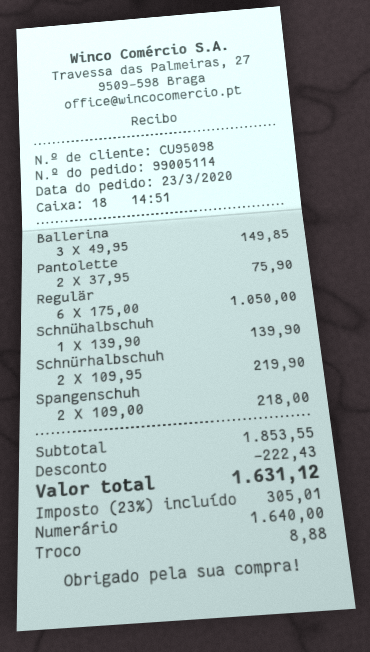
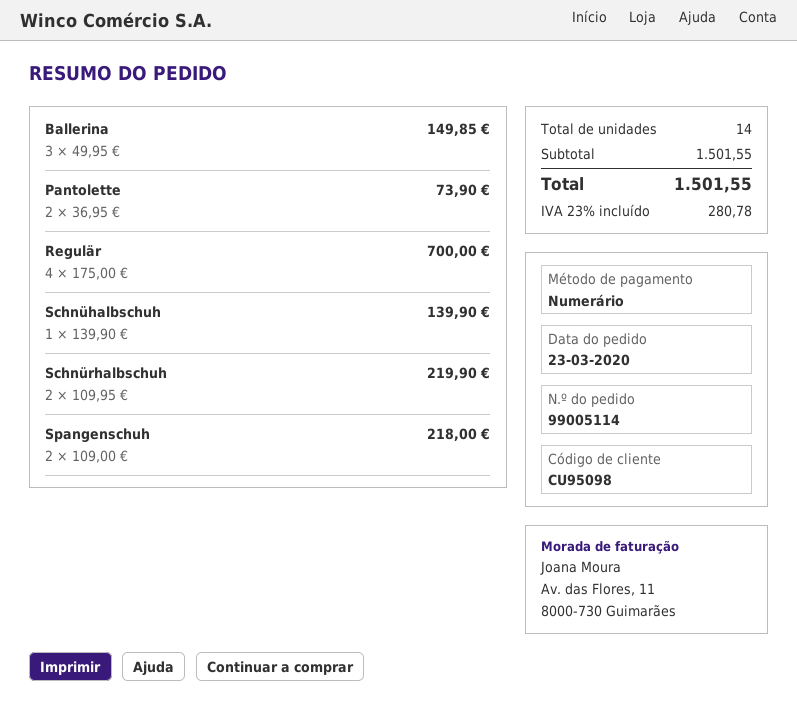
Pantolette: 2 x 37.95 = 75.90 -> 2 x 36.95 = 73.90
Regulär: 6 x 175.00 = 1050.00 -> 4 x 175.00 = 700.00
subtotal: 1853.55 -> 1501.55
discount: 222.43 -> none
tax: 23% = 305.01 -> 23% = 280.78
total: 1631.12 -> 1501.55

